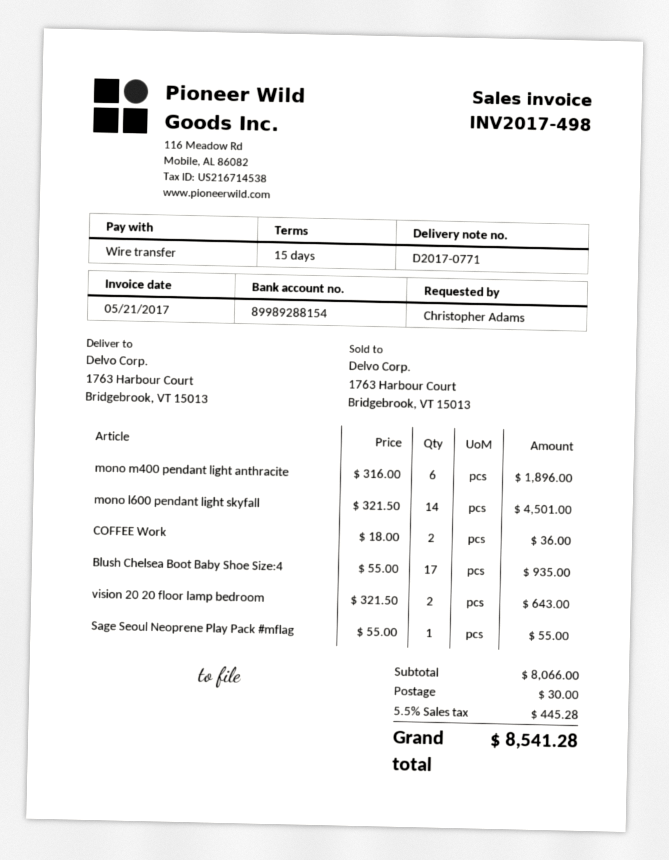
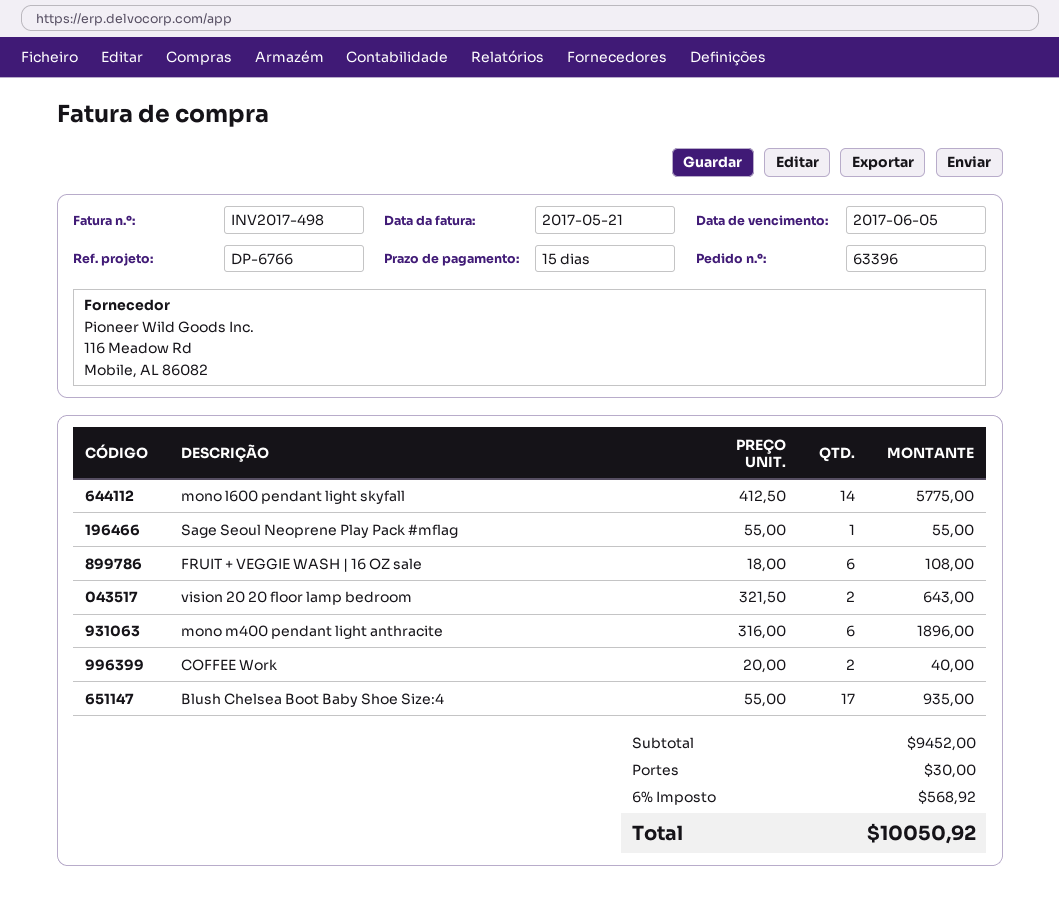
mono l600 pendant light skyfall: 14 x 321.50 = 4501.00 -> 14 x 412.50 = 5775.00
COFFEE Work: 2 x 18.00 = 36.00 -> 2 x 20.00 = 40.00
FRUIT + VEGGIE WASH | 16 OZ sale: none -> 6 x 18.00 = 108.00
subtotal: 8066.00 -> 9452.00
tax: 5.5% = 445.28 -> 6% = 568.92
total: 8541.28 -> 10050.92

